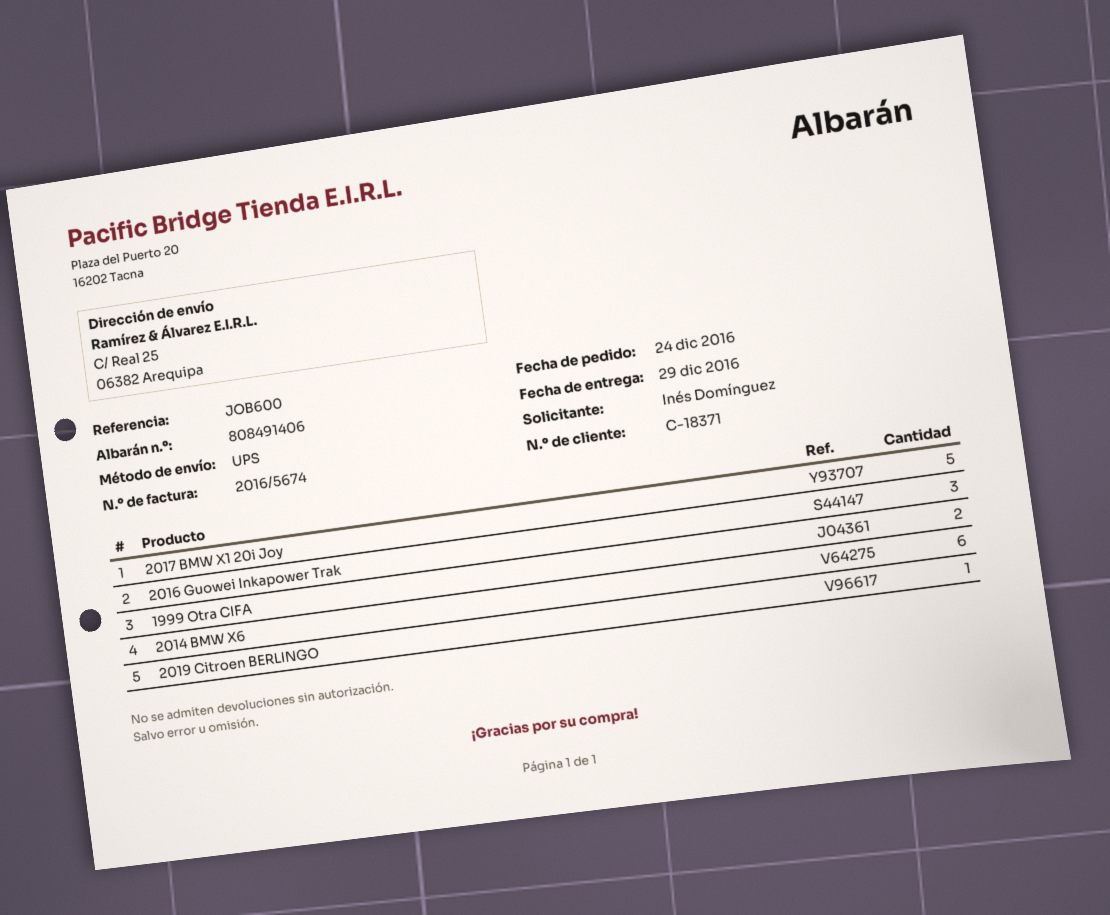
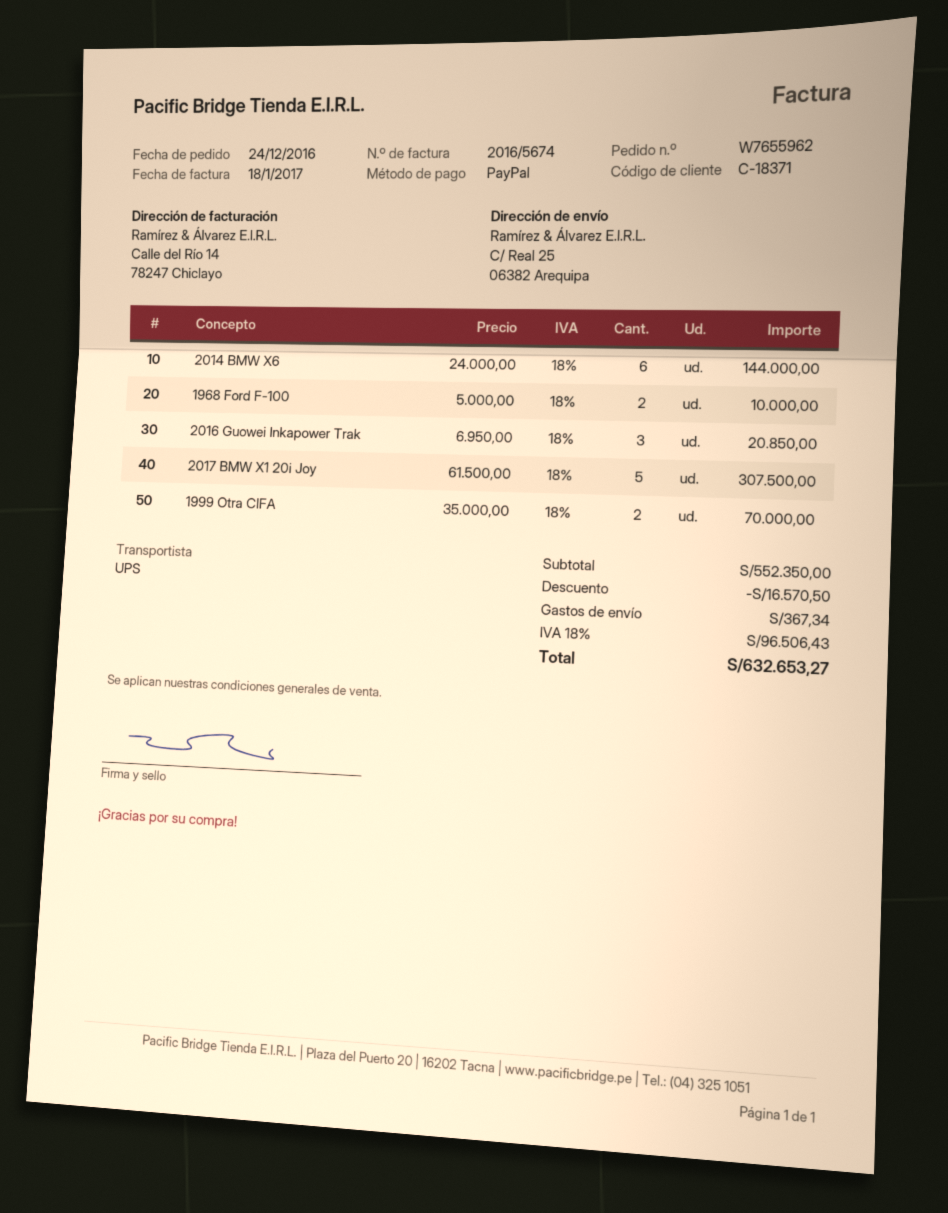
2019 Citroen BERLINGO: 1 -> none
1968 Ford F-100: none -> 2

